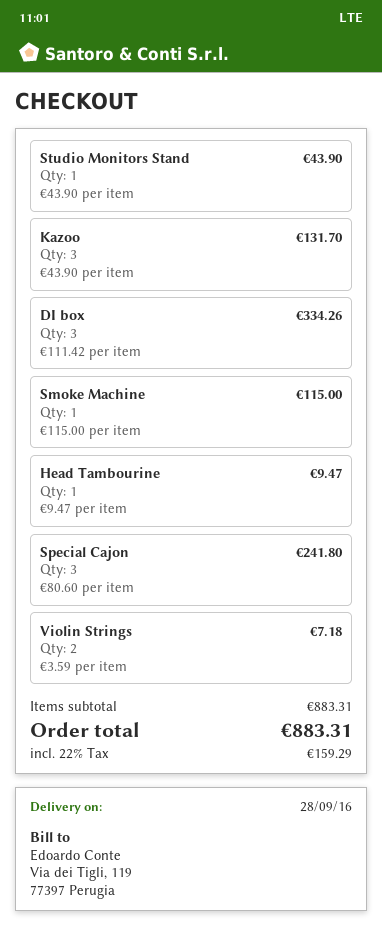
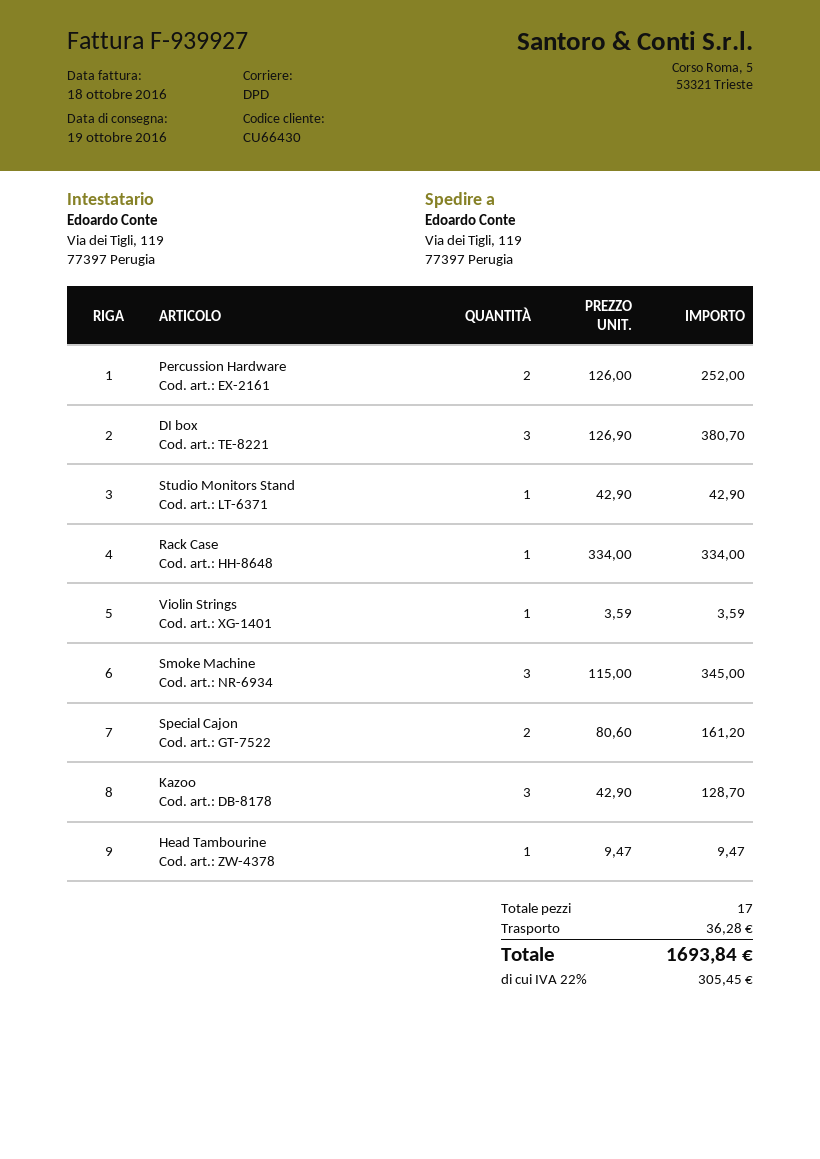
delivery date: 2016-09-28 -> 2016-10-19
Studio Monitors Stand: 1 x 43.90 = 43.90 -> 1 x 42.90 = 42.90
Kazoo: 3 x 43.90 = 131.70 -> 3 x 42.90 = 128.70
DI box: 3 x 111.42 = 334.26 -> 3 x 126.90 = 380.70
Smoke Machine: 1 x 115.00 = 115.00 -> 3 x 115.00 = 345.00
Special Cajon: 3 x 80.60 = 241.80 -> 2 x 80.60 = 161.20
Violin Strings: 2 x 3.59 = 7.18 -> 1 x 3.59 = 3.59
Percussion Hardware: none -> 2 x 126.00 = 252.00
Rack Case: none -> 1 x 334.00 = 334.00
shipping: none -> 36.28
tax: 22% = 159.29 -> 22% = 305.45
total: 883.31 -> 1693.84

